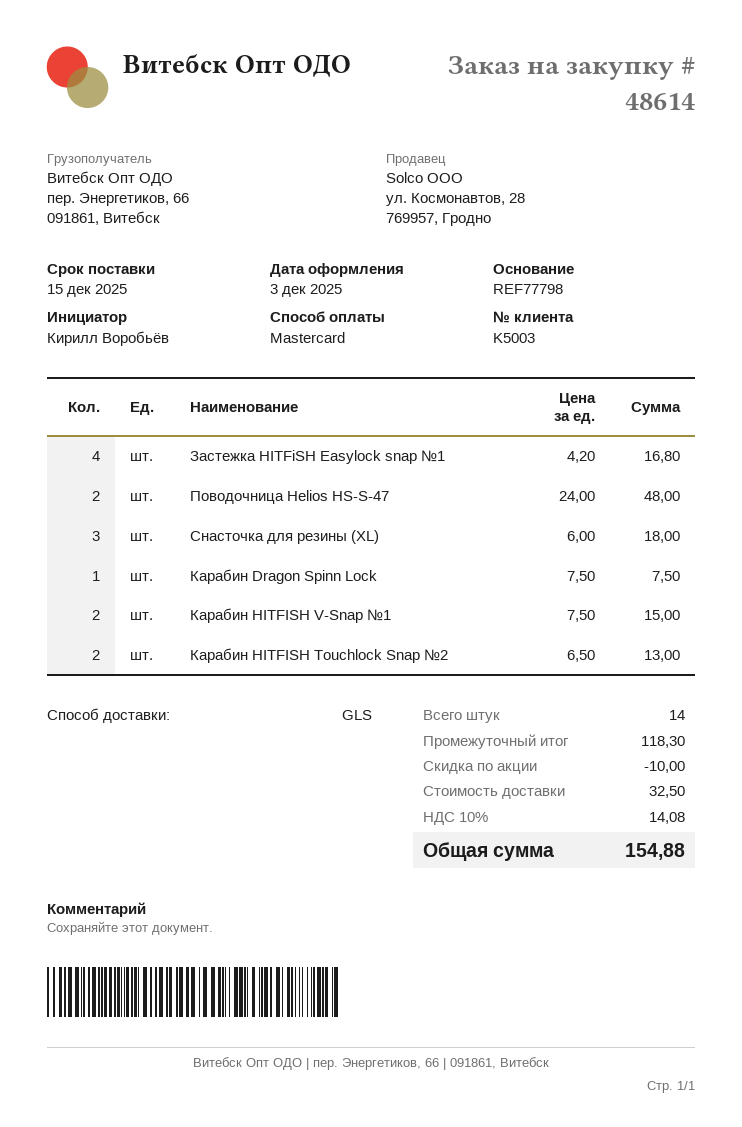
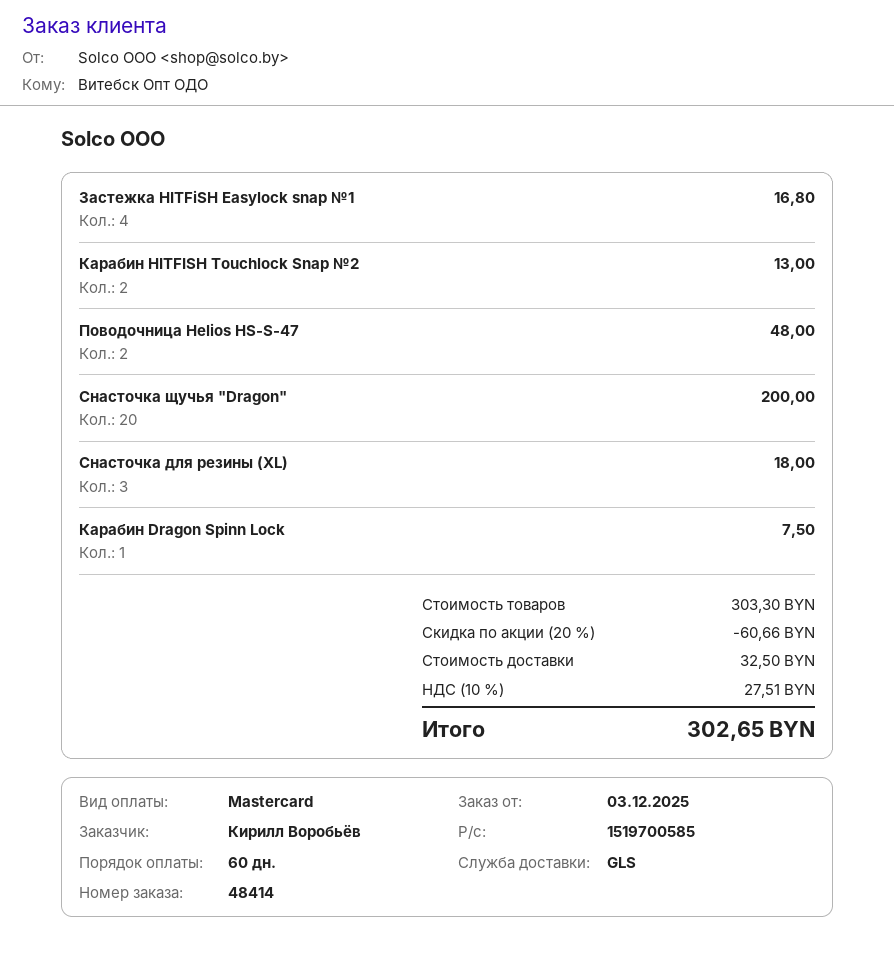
order number: 48614 -> 48414
Карабин HITFISH V-Snap №1: 2 for 15.00 -> none
Снасточка щучья "Dragon": none -> 20 for 200.00
subtotal: 118.30 -> 303.30
discount: 10.00 -> 60.66
tax: 10% = 14.08 -> 10% = 27.51
total: 154.88 -> 302.65

